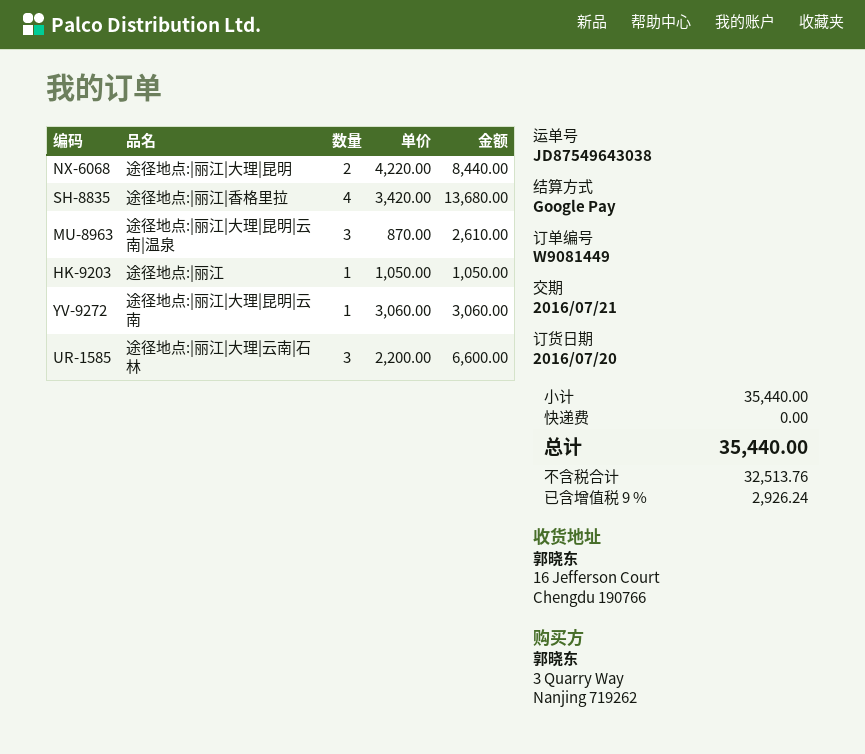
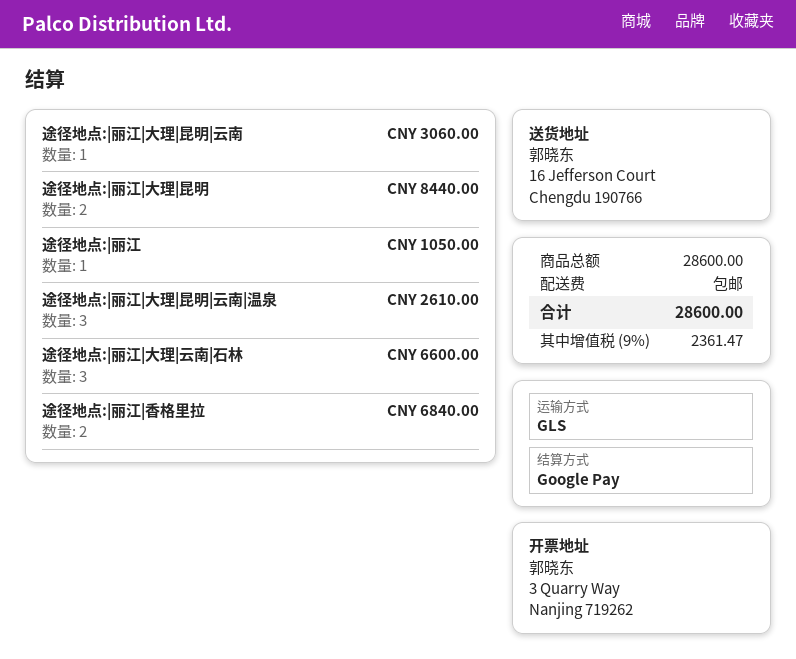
途径地点:|丽江|香格里拉: 4 for 13680.00 -> 2 for 6840.00
subtotal: 35440.00 -> 28600.00
tax: 9% = 2926.24 -> 9% = 2361.47
total: 35440.00 -> 28600.00

